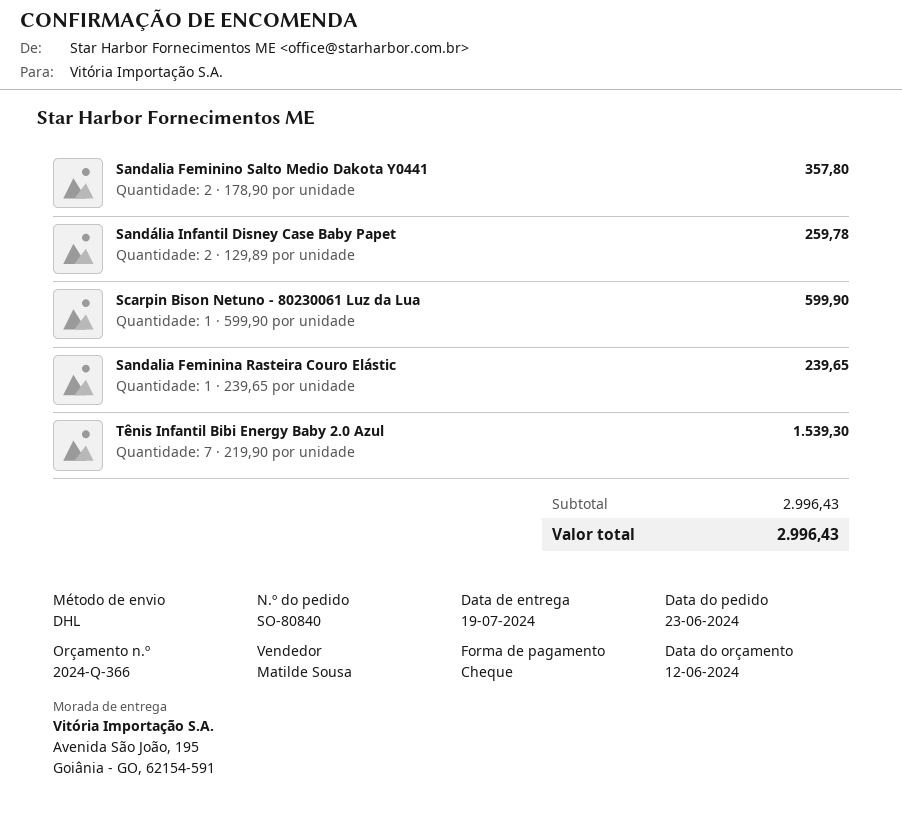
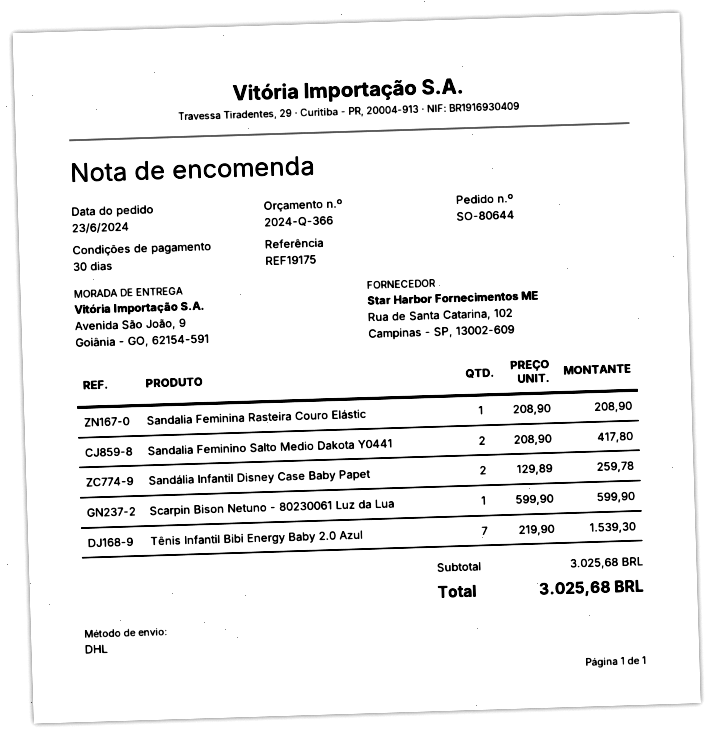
order number: SO-80840 -> SO-80644
ship to: Avenida São João, 195, Goiânia - GO, 62154-591 -> Avenida São João, 9, Goiânia - GO, 62154-591
Sandalia Feminino Salto Medio Dakota Y0441: 2 x 178.90 = 357.80 -> 2 x 208.90 = 417.80
Sandalia Feminina Rasteira Couro Elástic: 1 x 239.65 = 239.65 -> 1 x 208.90 = 208.90
subtotal: 2996.43 -> 3025.68
total: 2996.43 -> 3025.68

